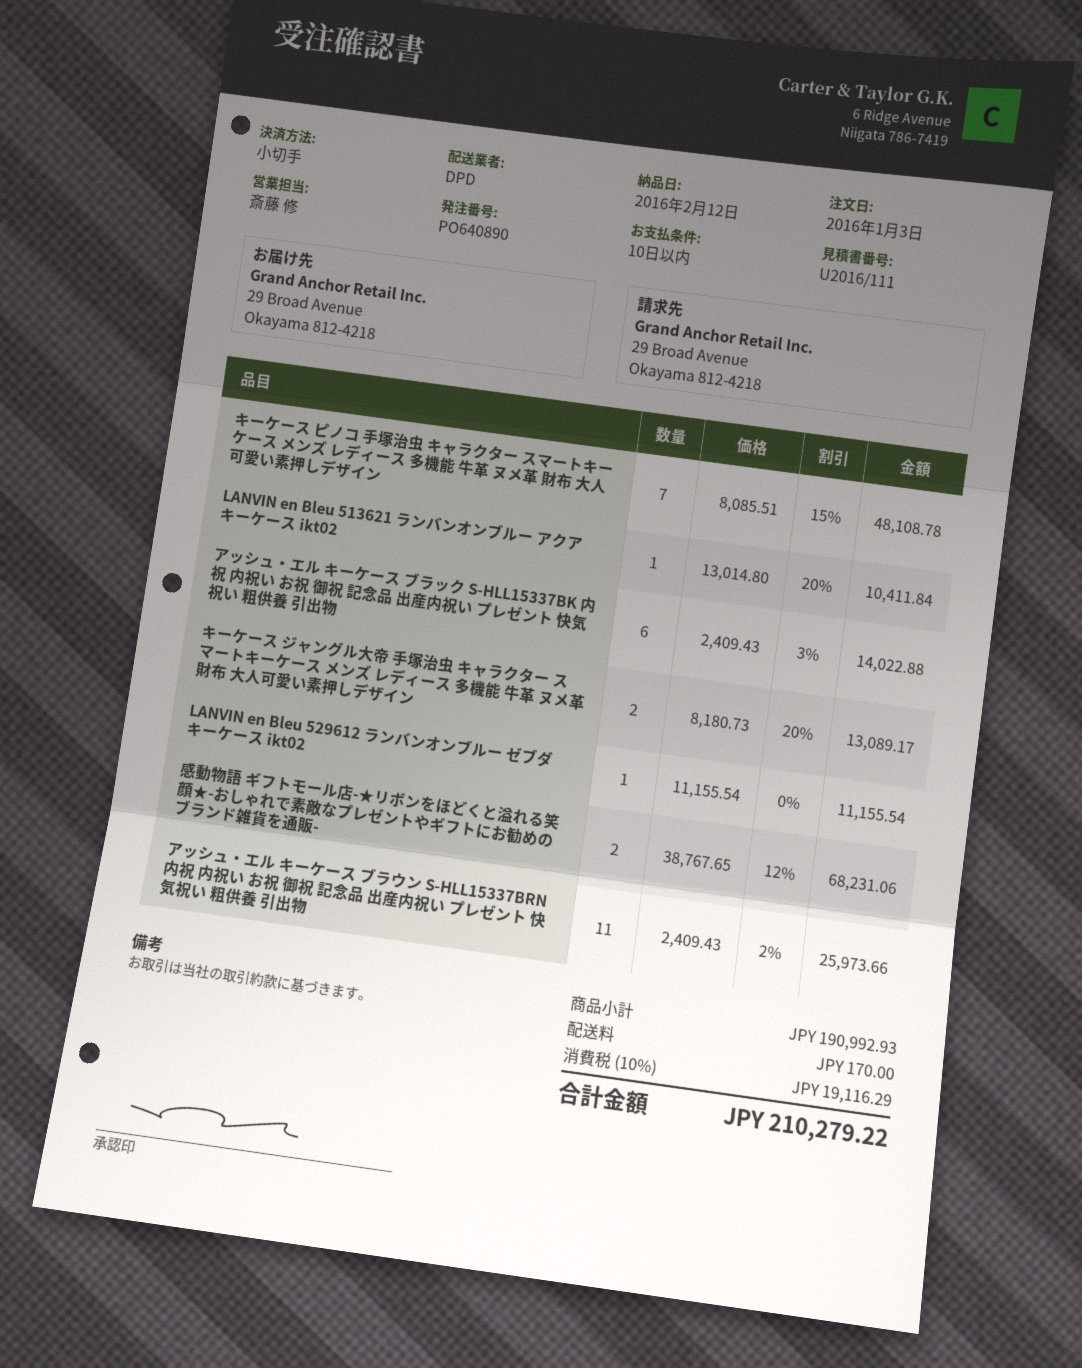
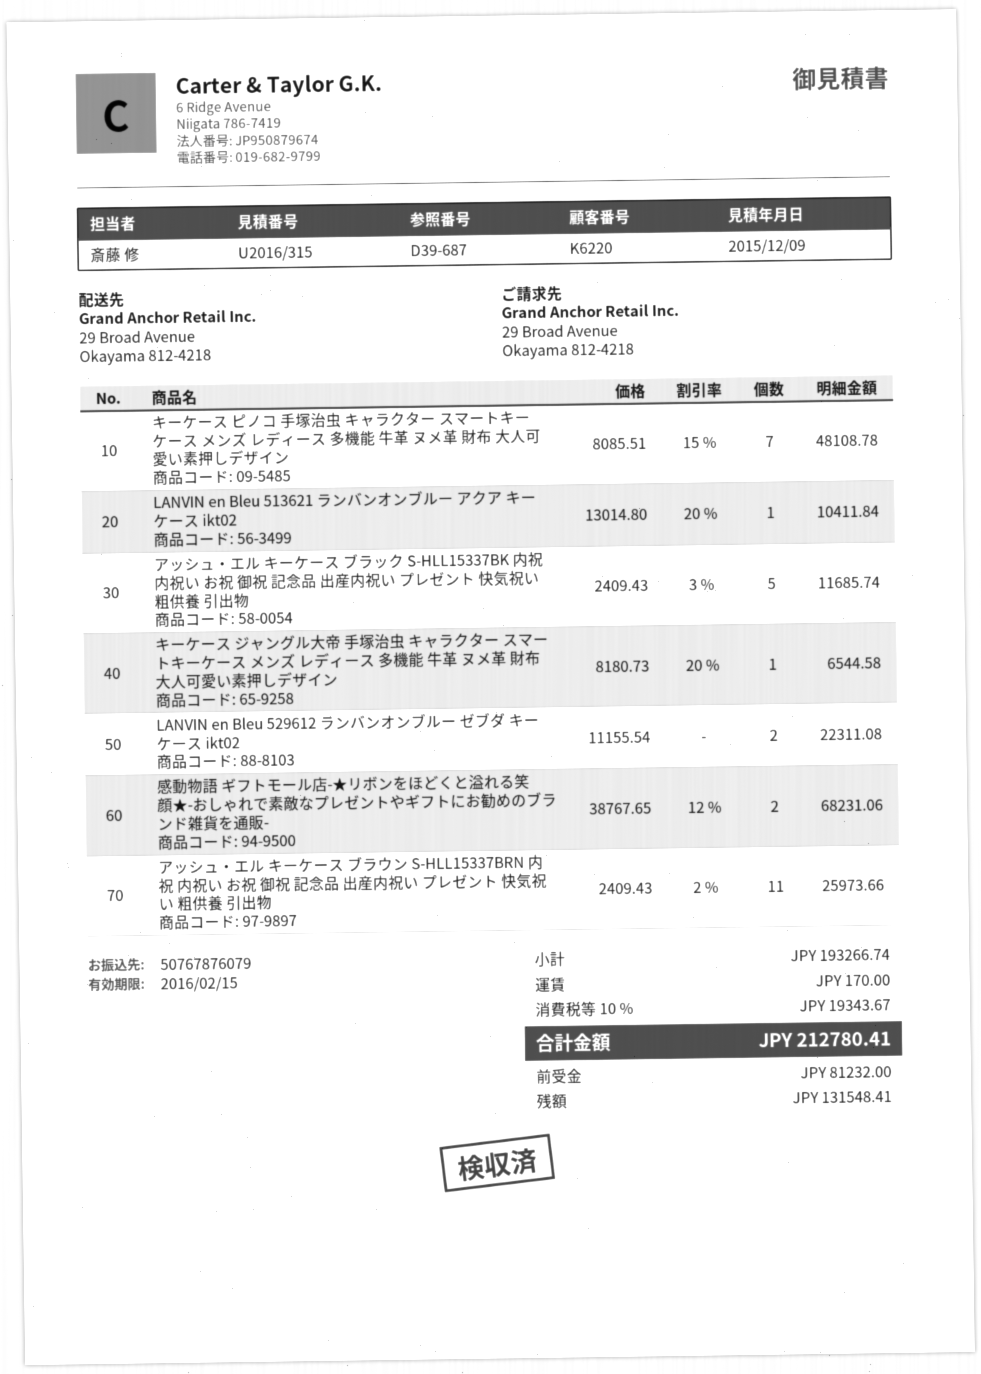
quote number: U2016/111 -> U2016/315
アッシュ・エル キーケース ブラック S-HLL15337BK 内祝 内祝い お祝 御祝 記念品 出産内祝い プレゼント 快気祝い 粗供養 引出物: 6 x 2409.43 - 3% = 14022.88 -> 5 x 2409.43 - 3% = 11685.74
キーケース ジャングル大帝 手塚治虫 キャラクター スマートキーケース メンズ レディース 多機能 牛革 ヌメ革 財布 大人可愛い素押しデザイン: 2 x 8180.73 - 20% = 13089.17 -> 1 x 8180.73 - 20% = 6544.58
LANVIN en Bleu 529612 ランバンオンブルー ゼブダ キーケース ikt02: 1 x 11155.54 = 11155.54 -> 2 x 11155.54 = 22311.08
subtotal: 190992.93 -> 193266.74
tax: 10% = 19116.29 -> 10% = 19343.67
total: 210279.22 -> 212780.41

